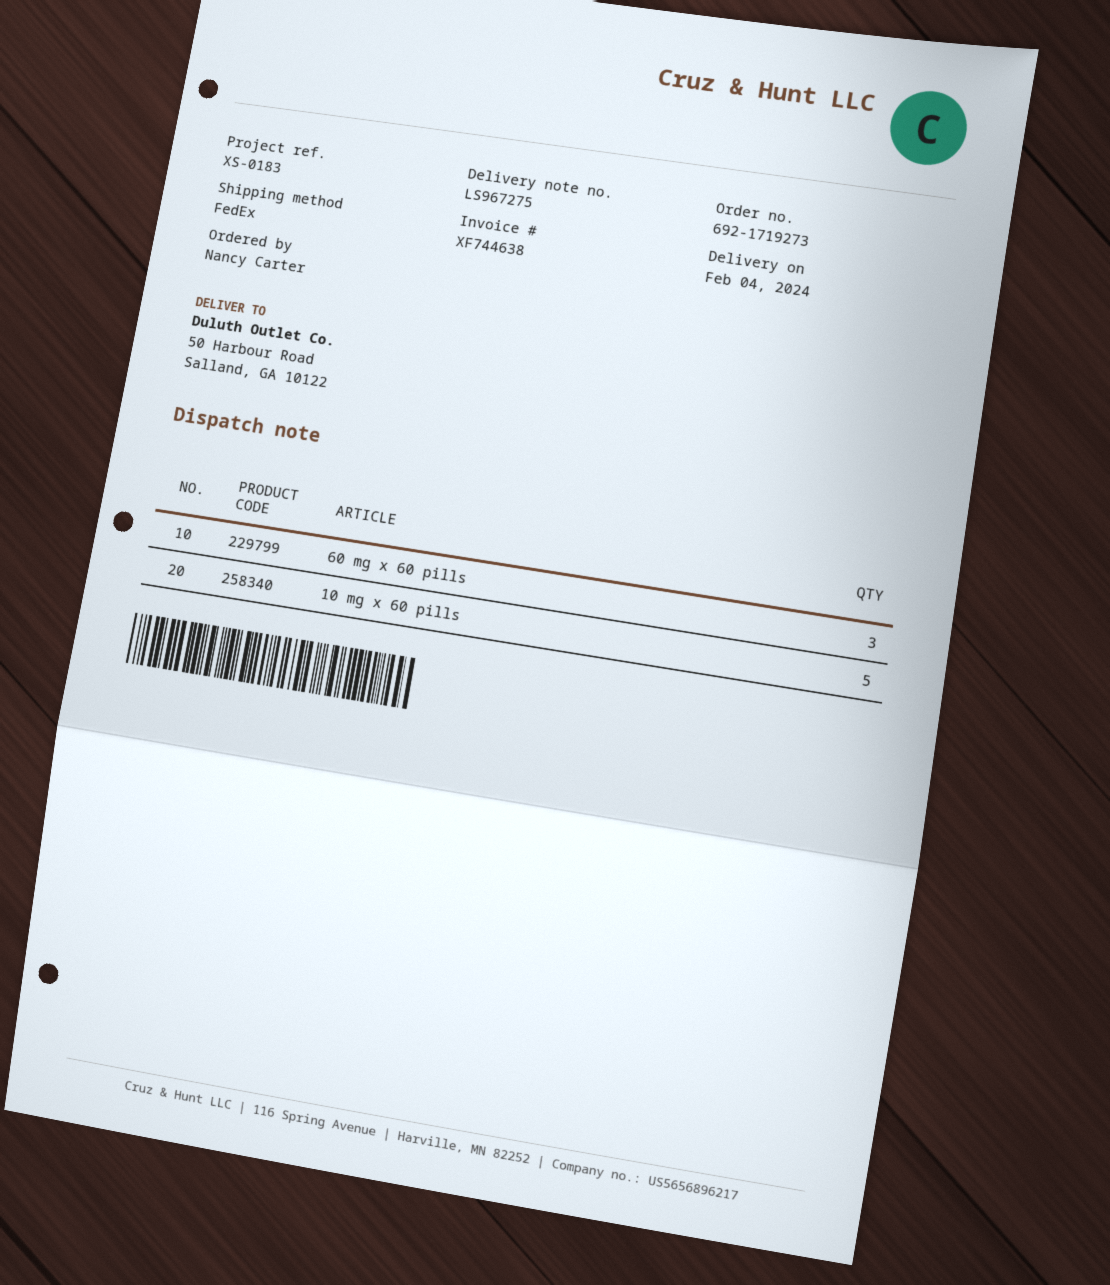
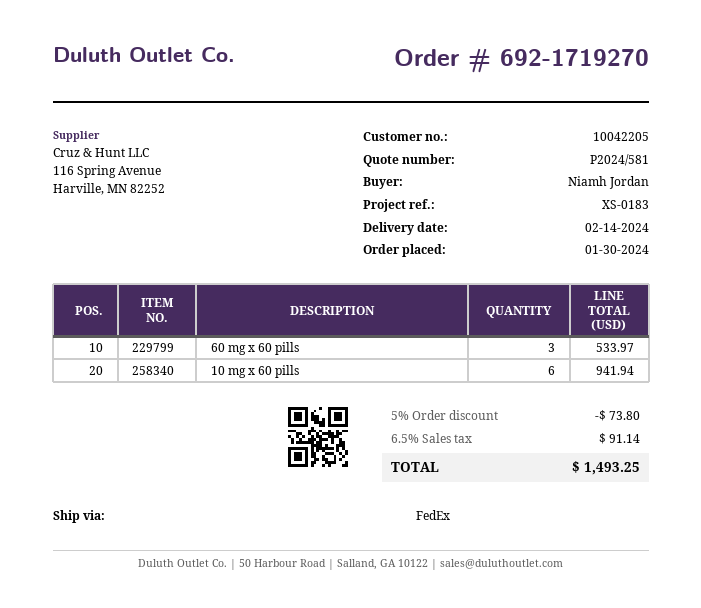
order number: 692-1719273 -> 692-1719270
delivery date: 2024-02-04 -> 2024-02-14
ordered by: Nancy Carter -> Niamh Jordan
10 mg x 60 pills: 5 -> 6

